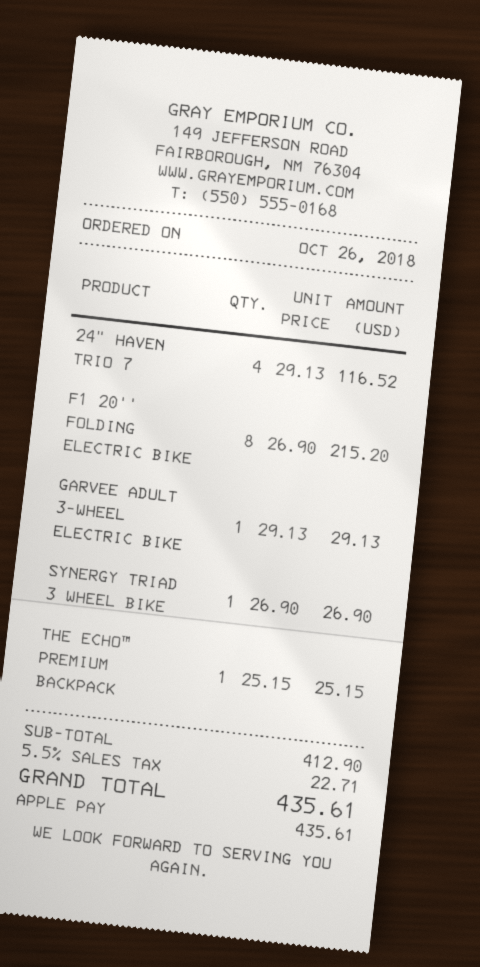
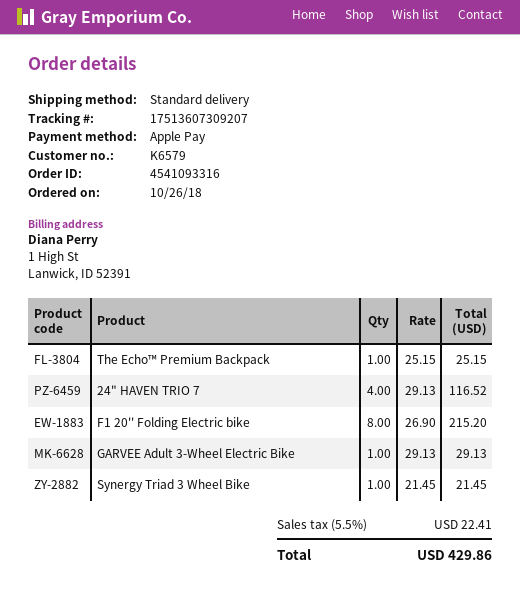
SYNERGY TRIAD 3 WHEEL BIKE: 1 x 26.90 = 26.90 -> 1 x 21.45 = 21.45
tax: 5.5% = 22.71 -> 5.5% = 22.41
total: 435.61 -> 429.86

